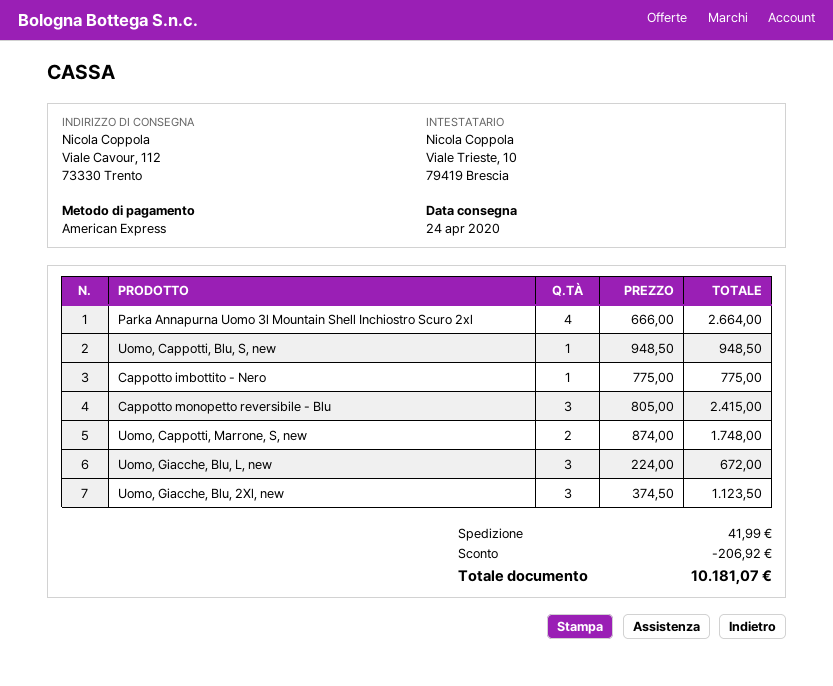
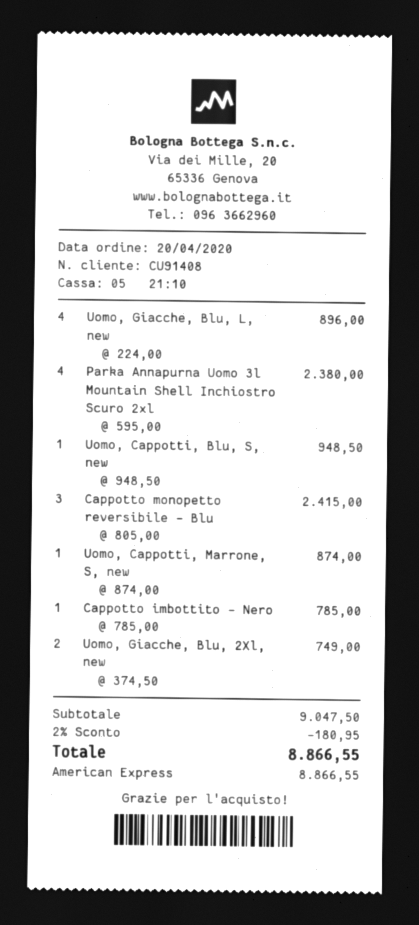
Parka Annapurna Uomo 3l Mountain Shell Inchiostro Scuro 2xl: 4 x 666.00 = 2664.00 -> 4 x 595.00 = 2380.00
Cappotto imbottito - Nero: 1 x 775.00 = 775.00 -> 1 x 785.00 = 785.00
Uomo, Cappotti, Marrone, S, new: 2 x 874.00 = 1748.00 -> 1 x 874.00 = 874.00
Uomo, Giacche, Blu, L, new: 3 x 224.00 = 672.00 -> 4 x 224.00 = 896.00
Uomo, Giacche, Blu, 2Xl, new: 3 x 374.50 = 1123.50 -> 2 x 374.50 = 749.00
discount: 206.92 -> 180.95
shipping: 41.99 -> none
total: 10181.07 -> 8866.55

